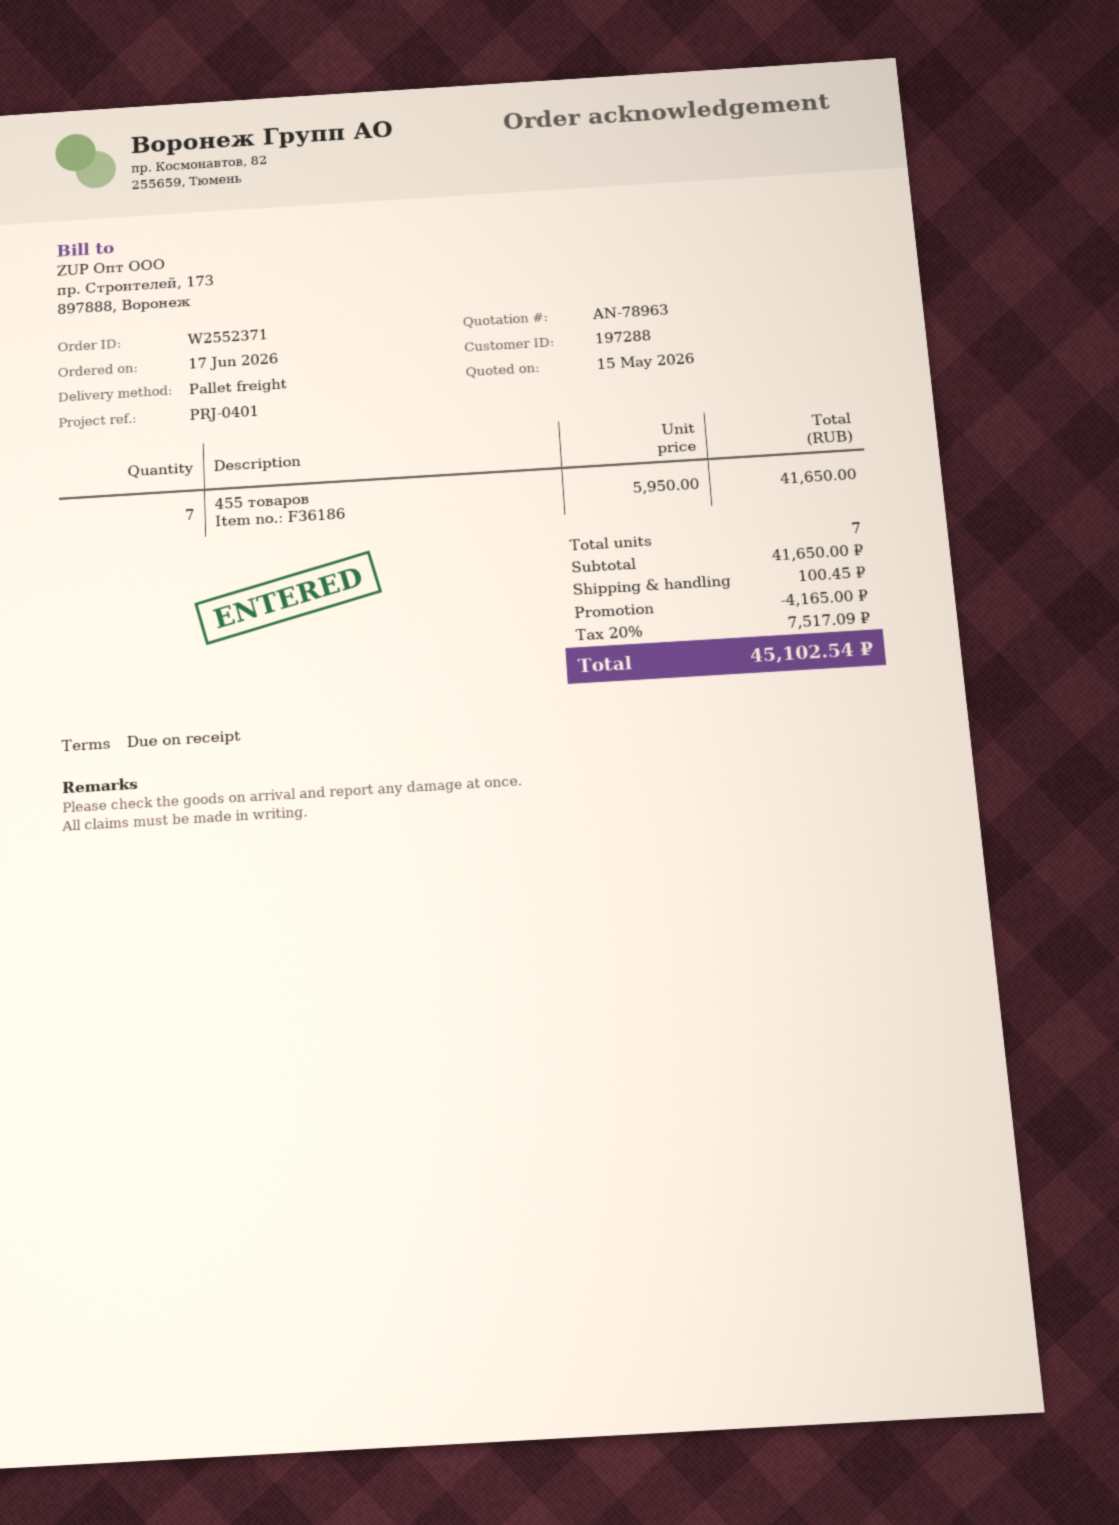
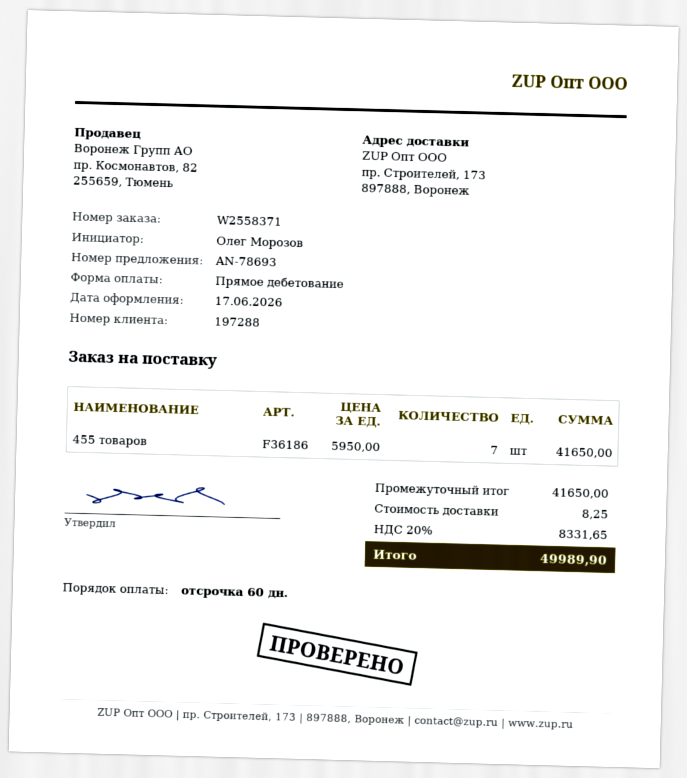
quote number: AN-78963 -> AN-78693
order number: W2552371 -> W2558371
payment terms: on receipt -> 60 days
discount: 4165.00 -> none
shipping: 100.45 -> 8.25
tax: 20% = 7517.09 -> 20% = 8331.65
total: 45102.54 -> 49989.90

